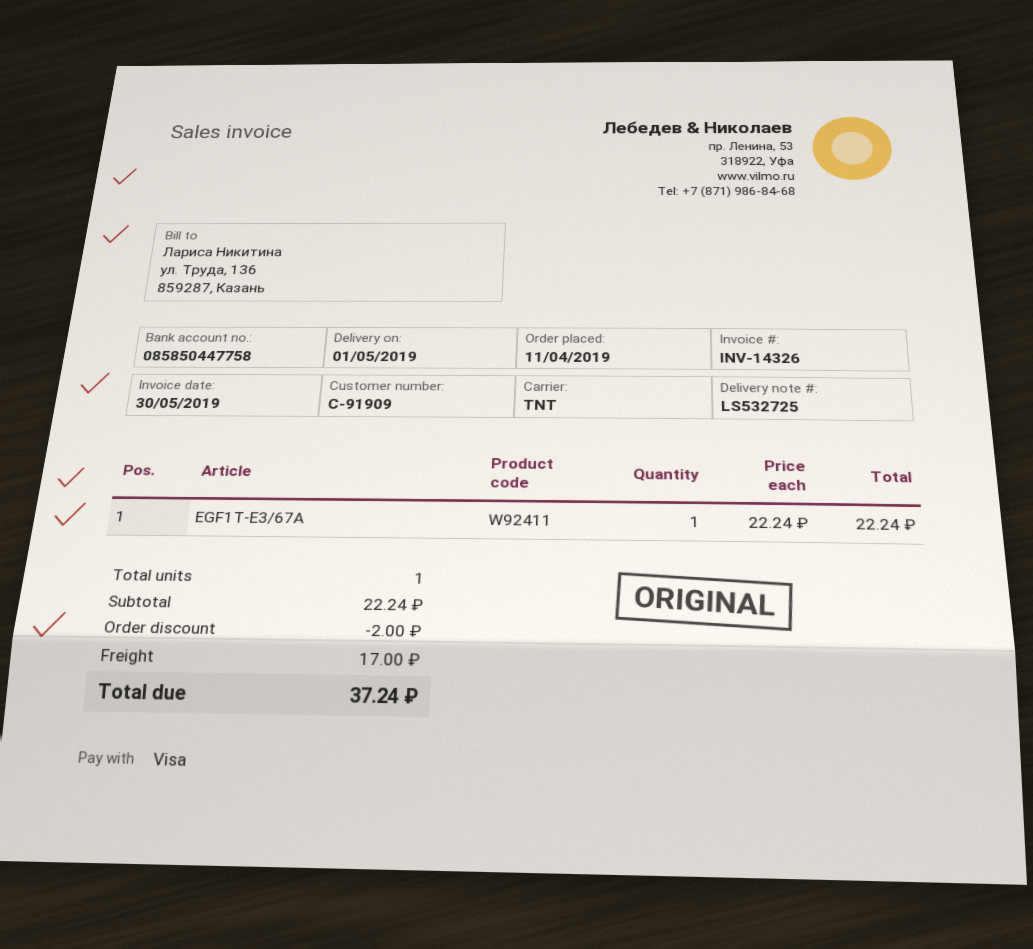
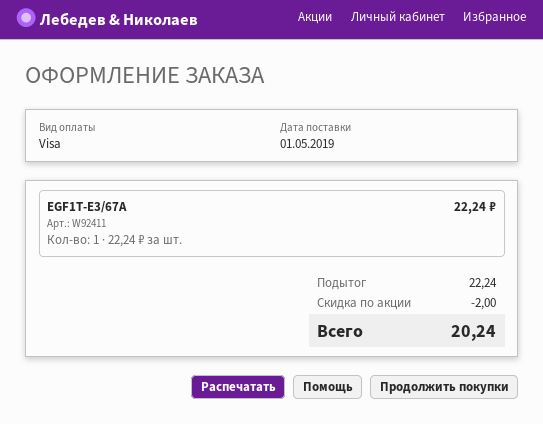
shipping: 17.00 -> none
total: 37.24 -> 20.24

